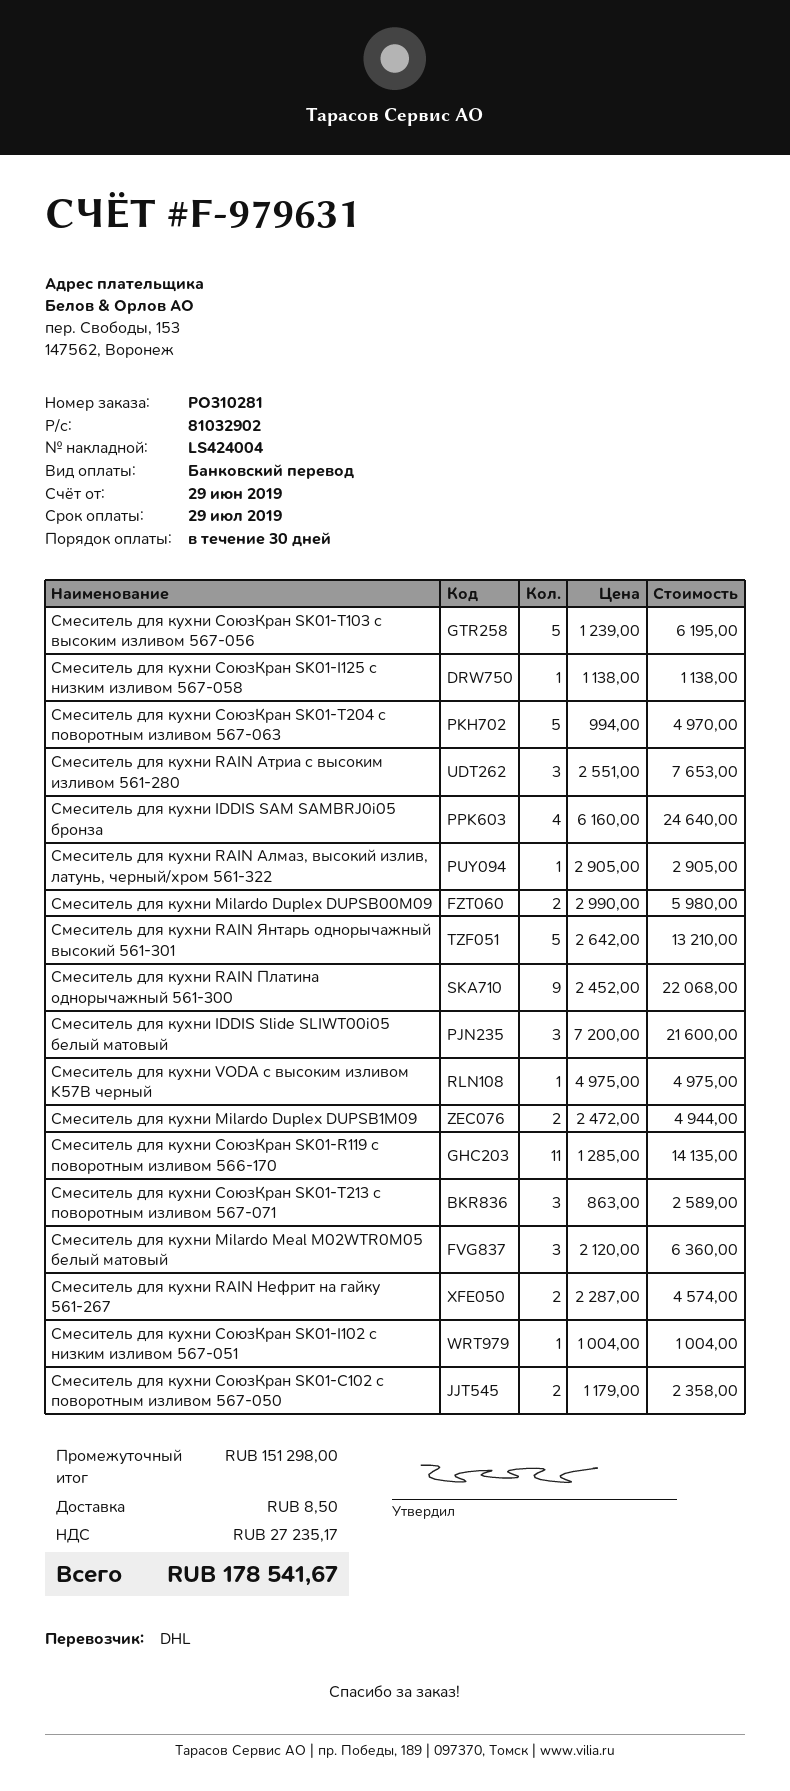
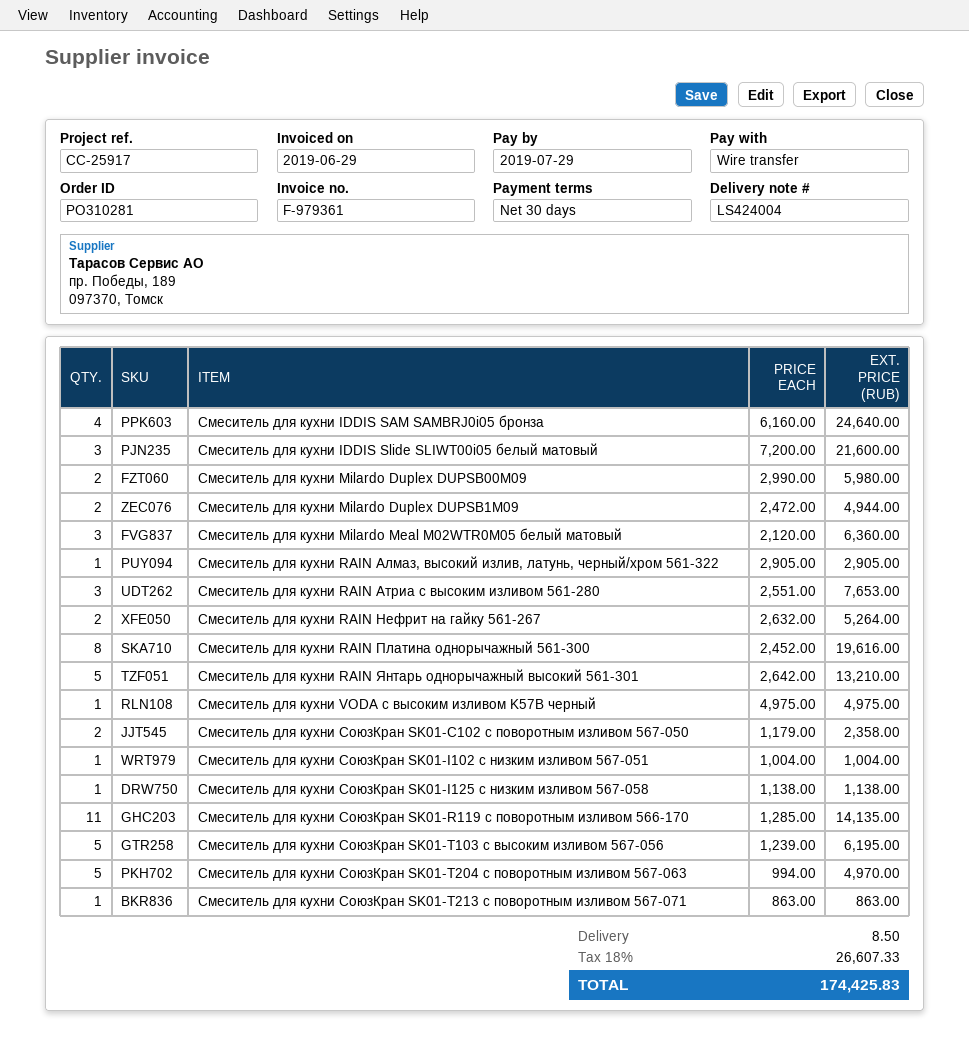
invoice number: F-979631 -> F-979361
Смеситель для кухни RAIN Платина однорычажный 561-300: 9 x 2452.00 = 22068.00 -> 8 x 2452.00 = 19616.00
Смеситель для кухни СоюзКран SK01-T213 с поворотным изливом 567-071: 3 x 863.00 = 2589.00 -> 1 x 863.00 = 863.00
Смеситель для кухни RAIN Нефрит на гайку 561-267: 2 x 2287.00 = 4574.00 -> 2 x 2632.00 = 5264.00
tax: 27235.17 -> 26607.33
total: 178541.67 -> 174425.83

